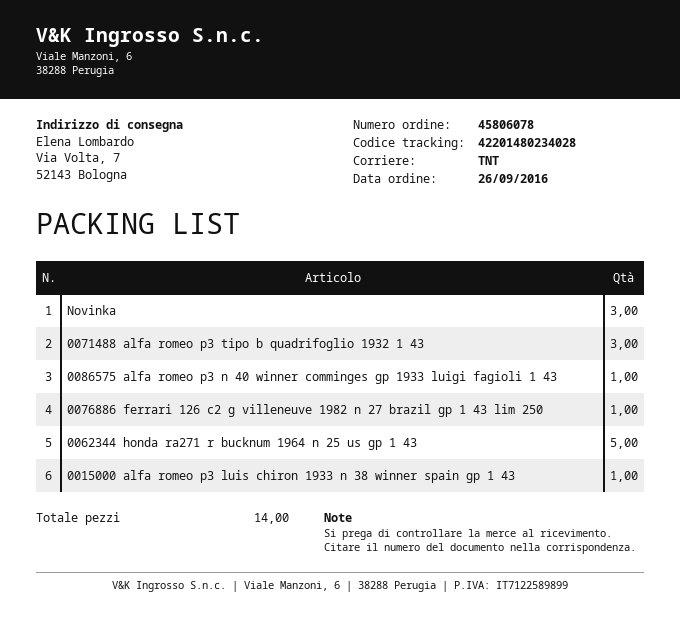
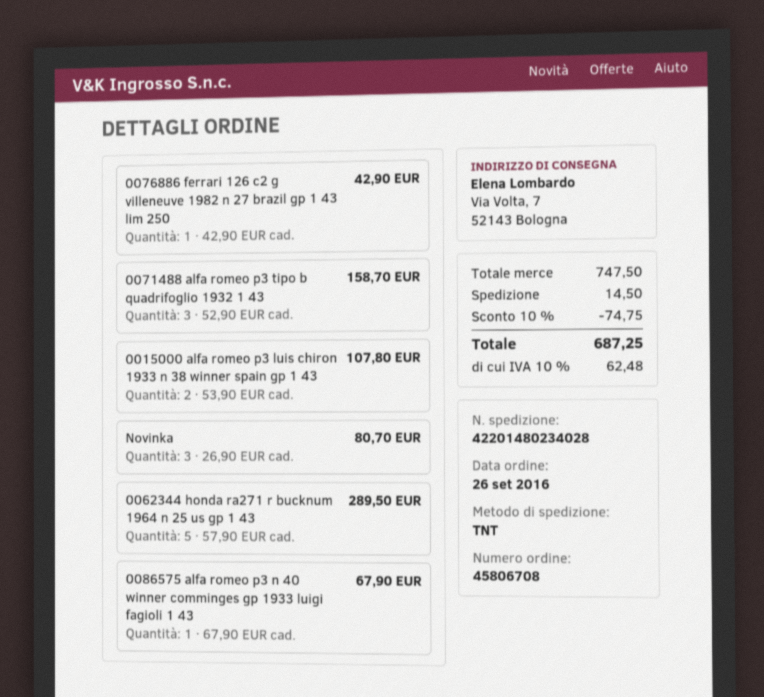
order number: 45806078 -> 45806708
0015000 alfa romeo p3 luis chiron 1933 n 38 winner spain gp 1 43: 1 -> 2

